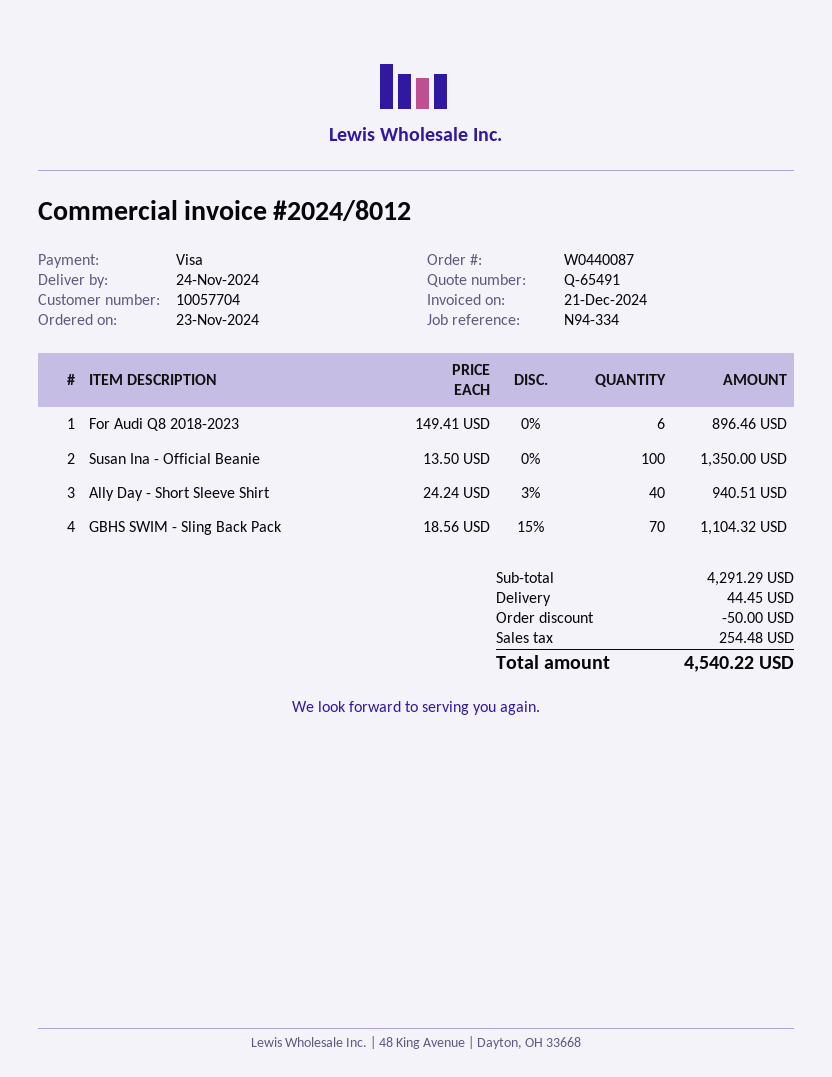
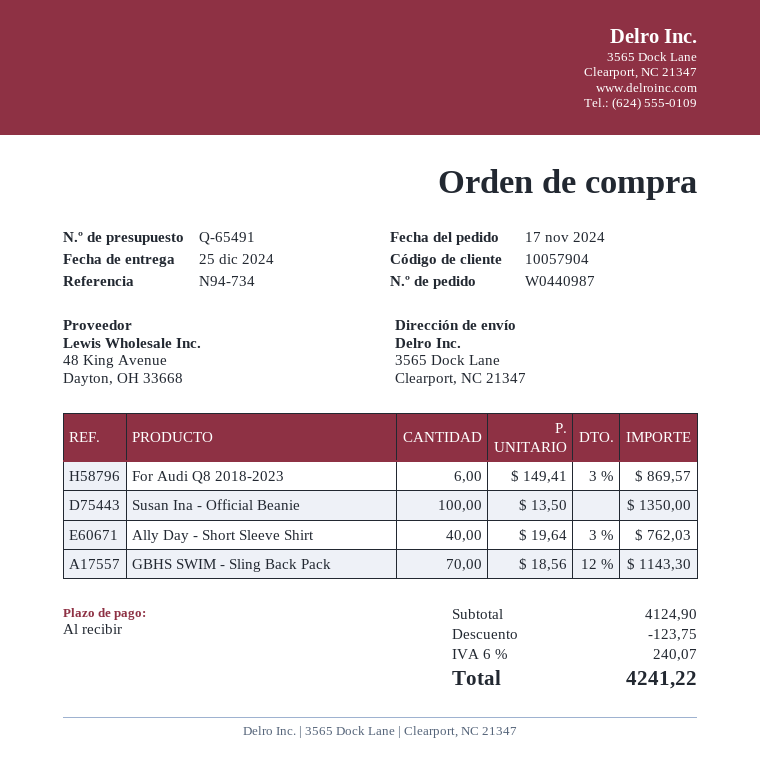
order number: W0440087 -> W0440987
order date: 2024-11-23 -> 2024-11-17
delivery date: 2024-11-24 -> 2024-12-25
customer number: 10057704 -> 10057904
reference: N94-334 -> N94-734
For Audi Q8 2018-2023: 6 x 149.41 = 896.46 -> 6 x 149.41 - 3% = 869.57
Ally Day - Short Sleeve Shirt: 40 x 24.24 - 3% = 940.51 -> 40 x 19.64 - 3% = 762.03
GBHS SWIM - Sling Back Pack: 70 x 18.56 - 15% = 1104.32 -> 70 x 18.56 - 12% = 1143.30
subtotal: 4291.29 -> 4124.90
discount: 50.00 -> 123.75
shipping: 44.45 -> none
tax: 254.48 -> 240.07
total: 4540.22 -> 4241.22

